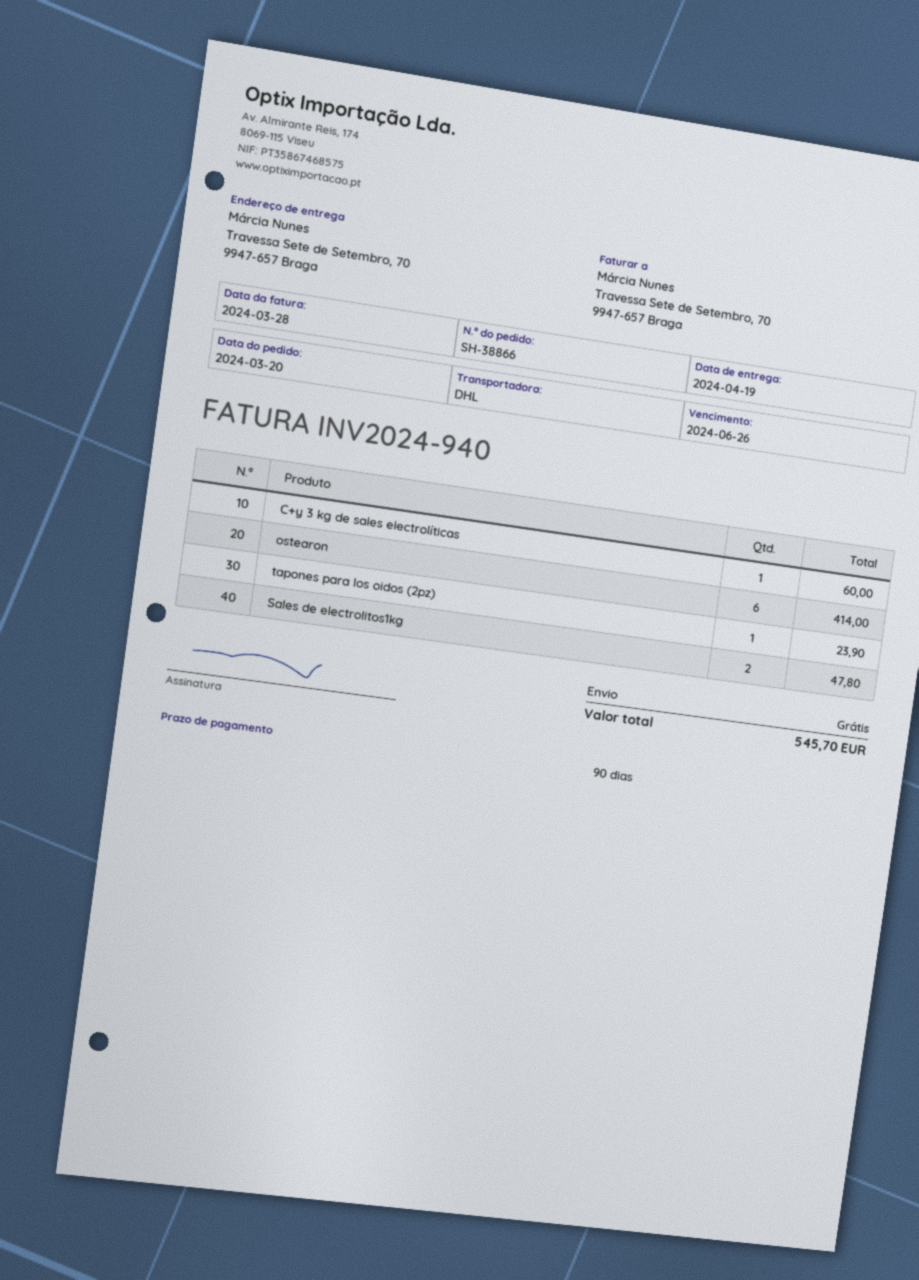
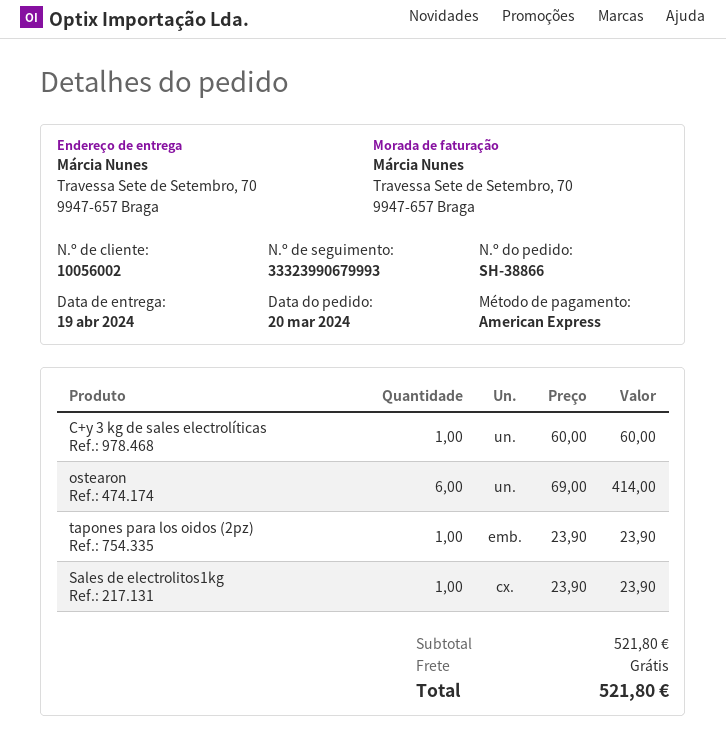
Sales de electrolitos1kg: 2 for 47.80 -> 1 for 23.90
total: 545.70 -> 521.80

